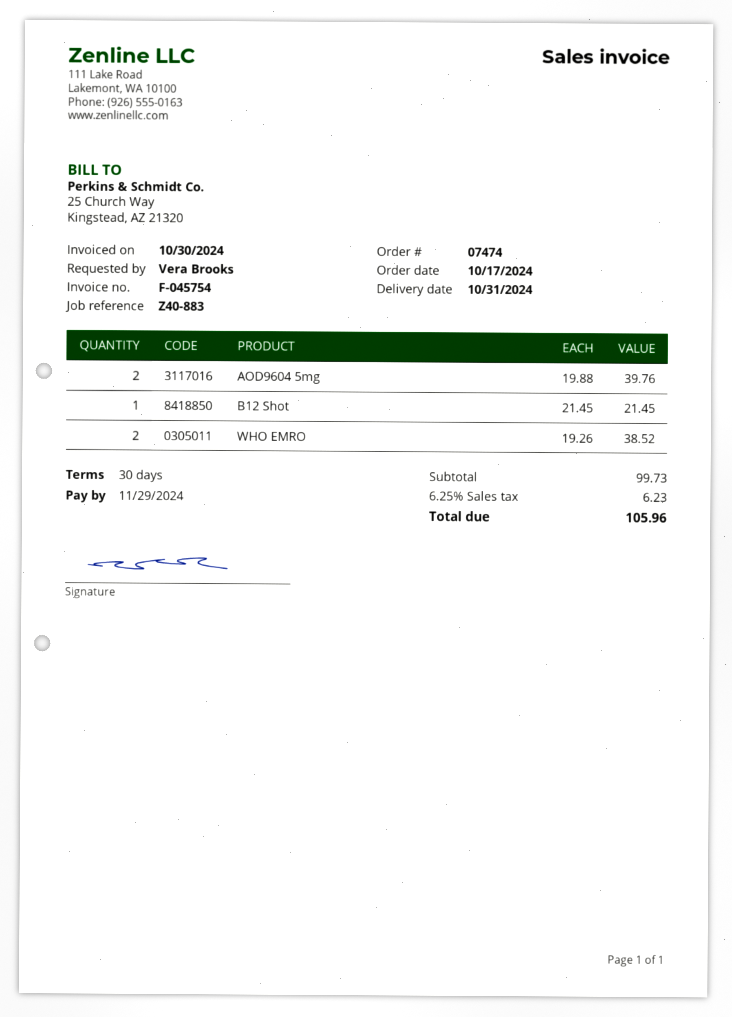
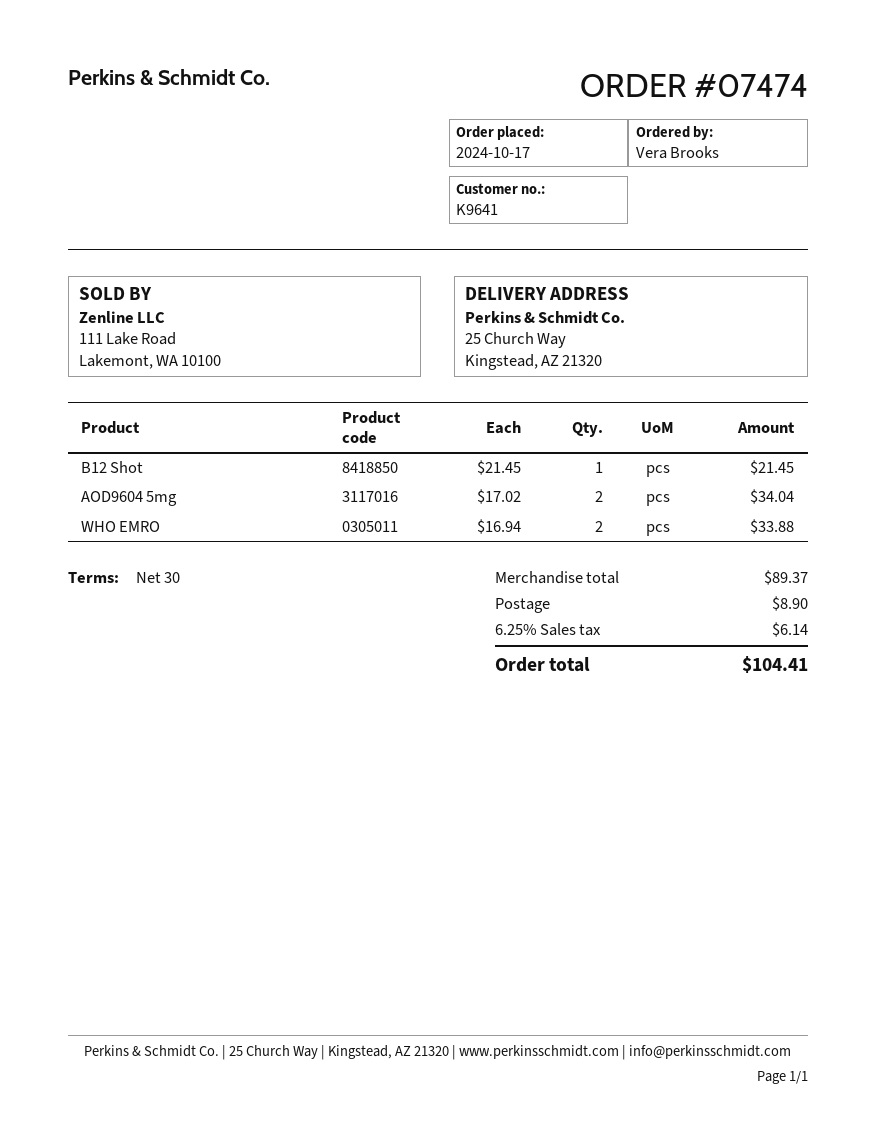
AOD9604 5mg: 2 x 19.88 = 39.76 -> 2 x 17.02 = 34.04
WHO EMRO: 2 x 19.26 = 38.52 -> 2 x 16.94 = 33.88
subtotal: 99.73 -> 89.37
shipping: none -> 8.90
tax: 6.25% = 6.23 -> 6.25% = 6.14
total: 105.96 -> 104.41

